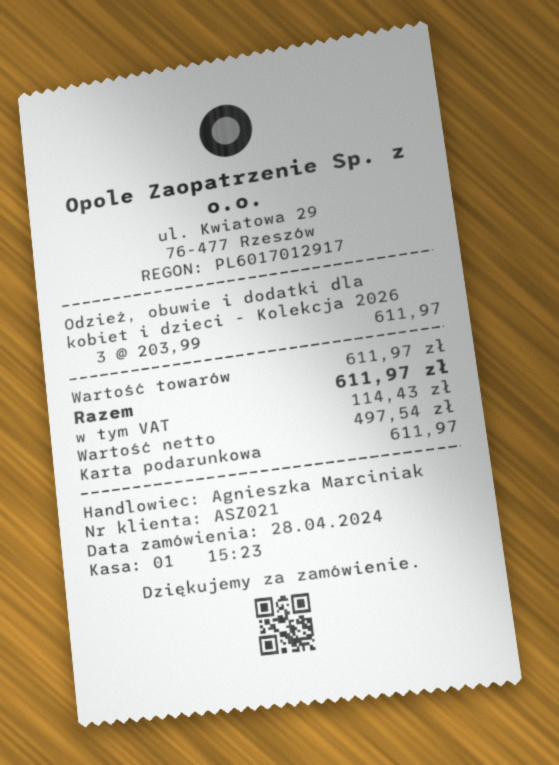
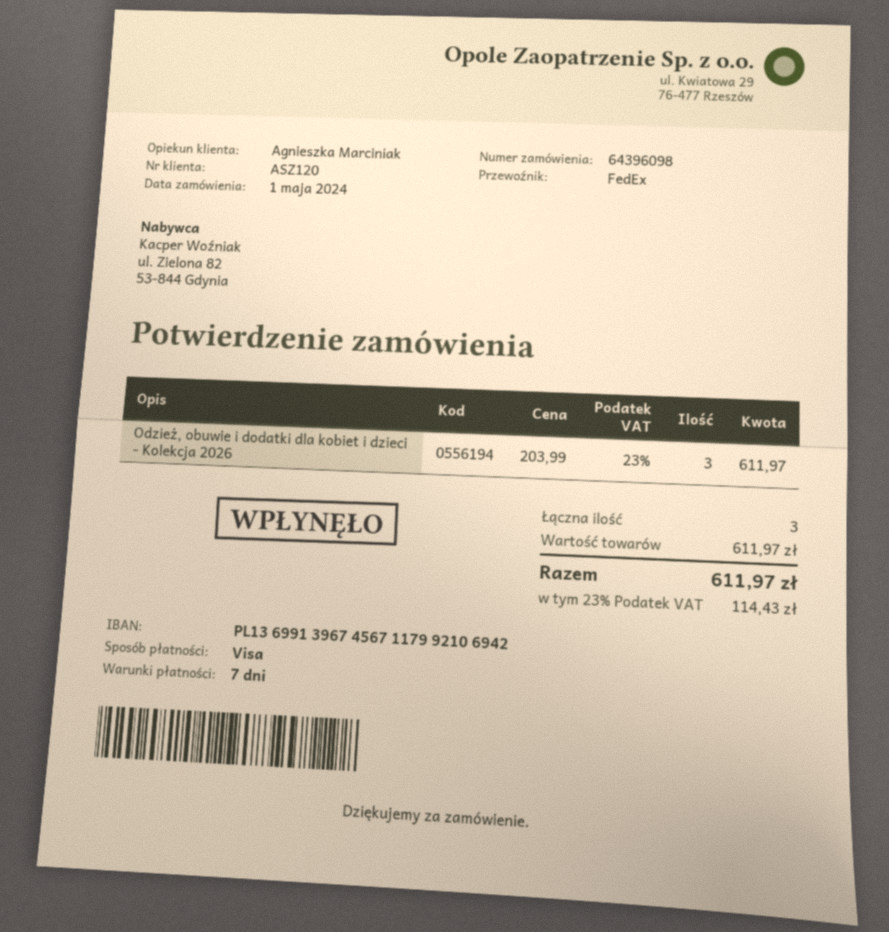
order date: 2024-04-28 -> 2024-05-01
customer number: ASZ021 -> ASZ120
payment method: gift card -> Visa

